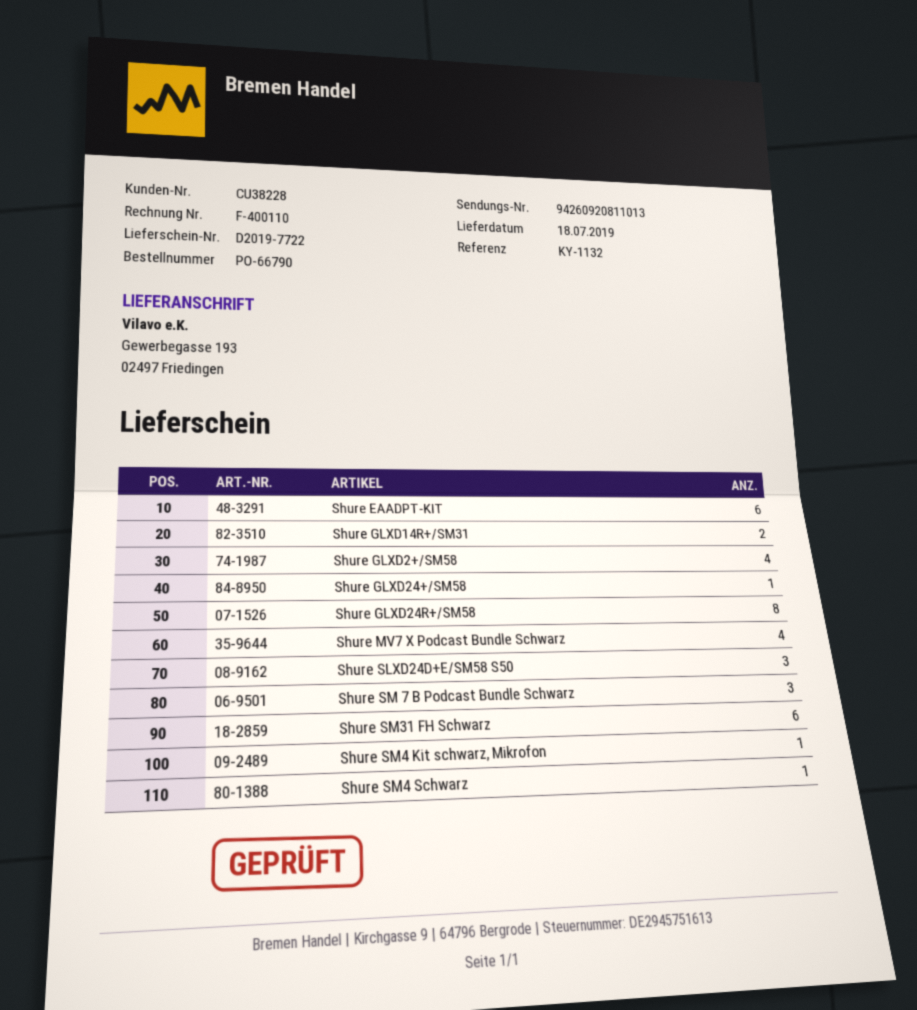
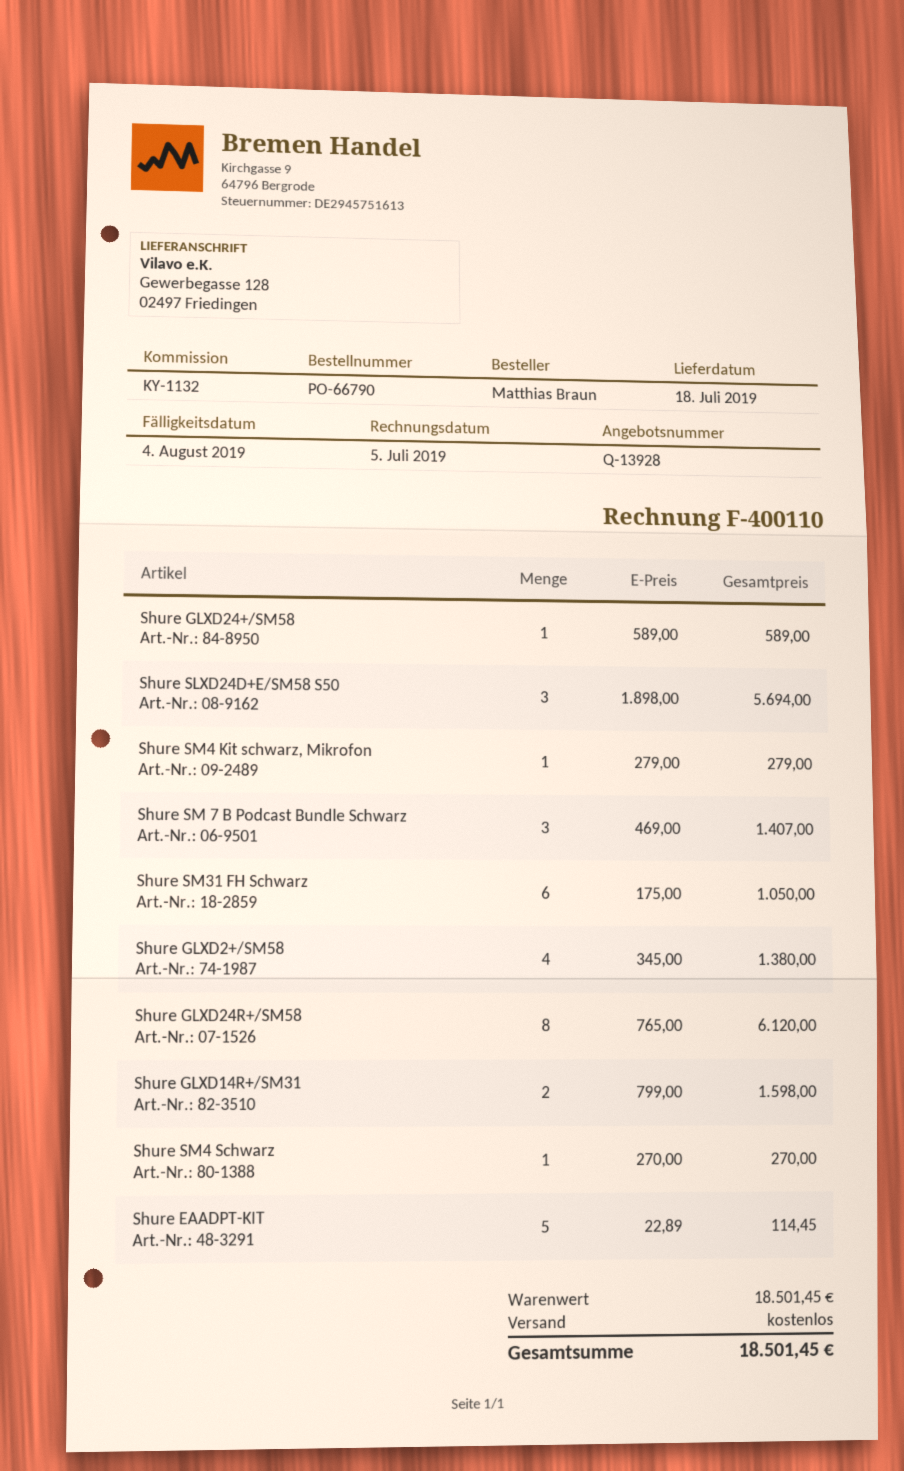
ship to: Gewerbegasse 193, 02497 Friedingen -> Gewerbegasse 128, 02497 Friedingen
Shure EAADPT-KIT: 6 -> 5
Shure MV7 X Podcast Bundle Schwarz: 4 -> none

